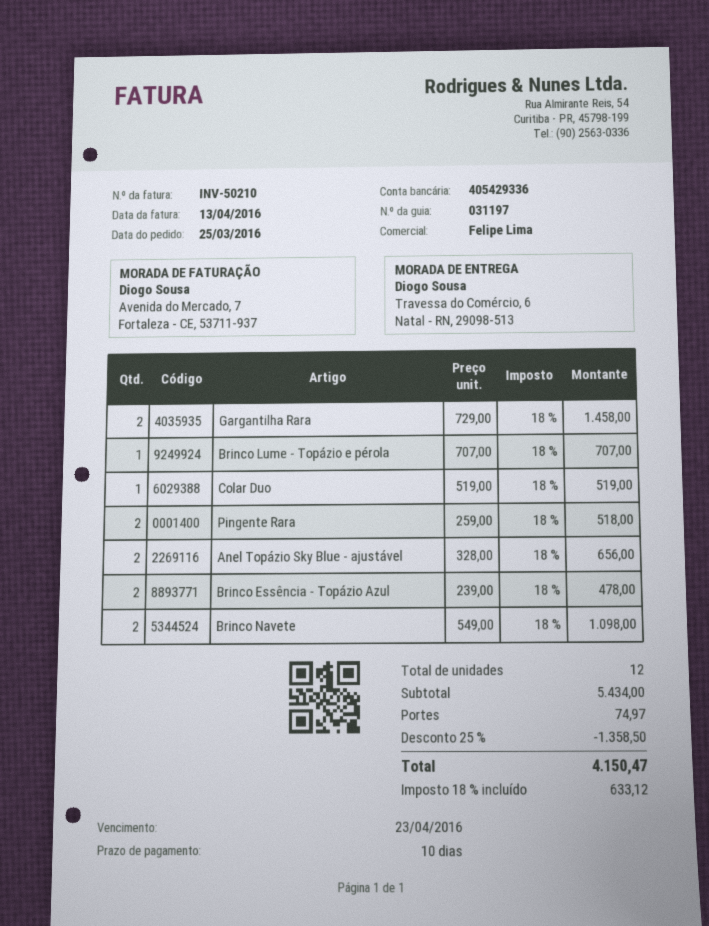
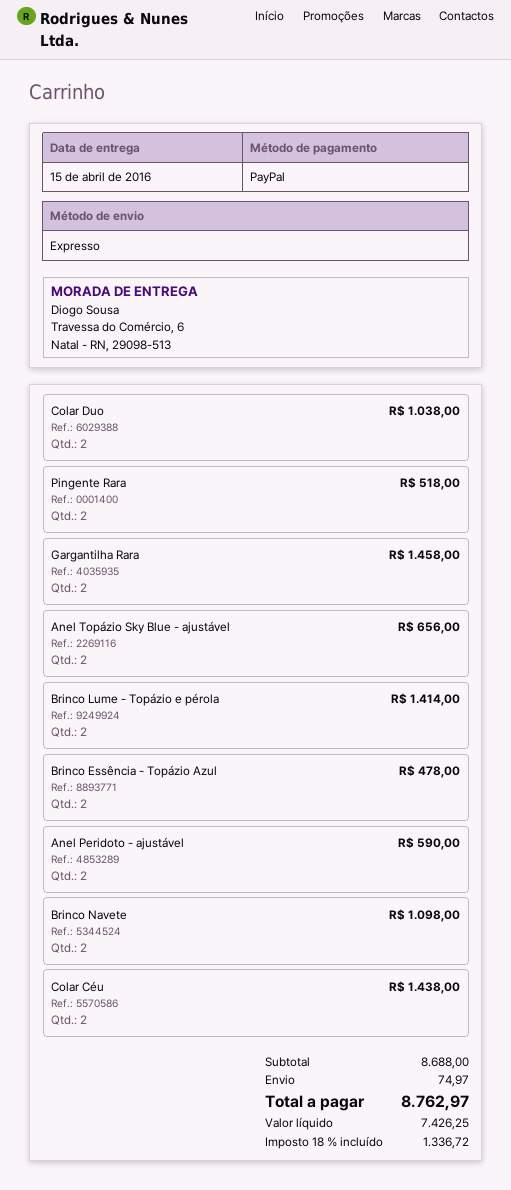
Brinco Lume - Topázio e pérola: 1 for 707.00 -> 2 for 1414.00
Colar Duo: 1 for 519.00 -> 2 for 1038.00
Anel Peridoto - ajustável: none -> 2 for 590.00
Colar Céu: none -> 2 for 1438.00
subtotal: 5434.00 -> 8688.00
discount: 25% = 1358.50 -> none
tax: 18% = 633.12 -> 18% = 1336.72
total: 4150.47 -> 8762.97

